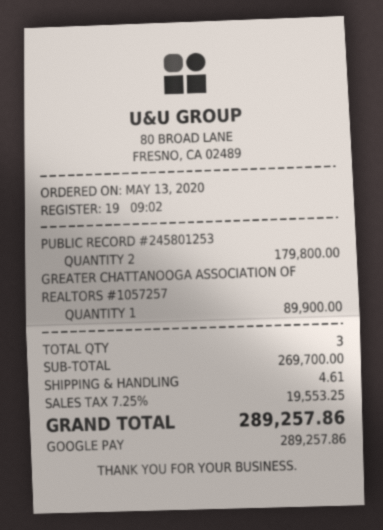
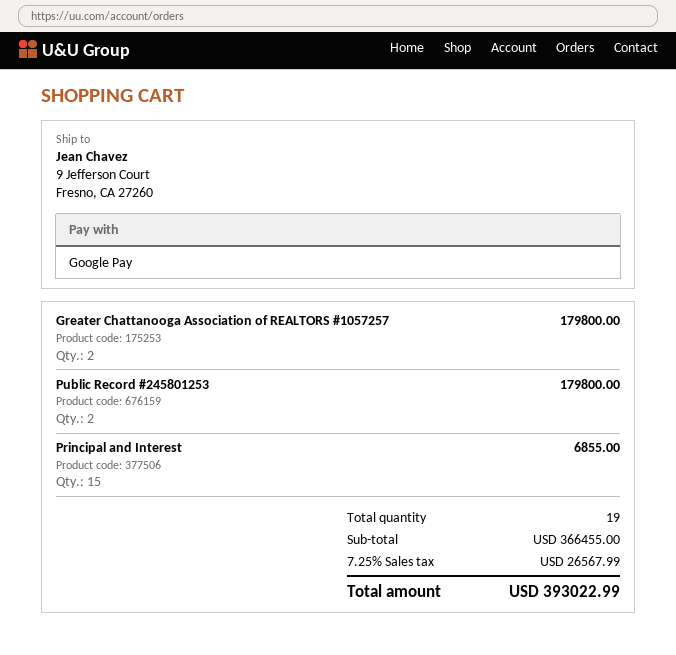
GREATER CHATTANOOGA ASSOCIATION OF REALTORS #1057257: 1 for 89900.00 -> 2 for 179800.00
Principal and Interest: none -> 15 for 6855.00
total quantity: 3 -> 19
subtotal: 269700.00 -> 366455.00
shipping: 4.61 -> none
tax: 7.25% = 19553.25 -> 7.25% = 26567.99
total: 289257.86 -> 393022.99

